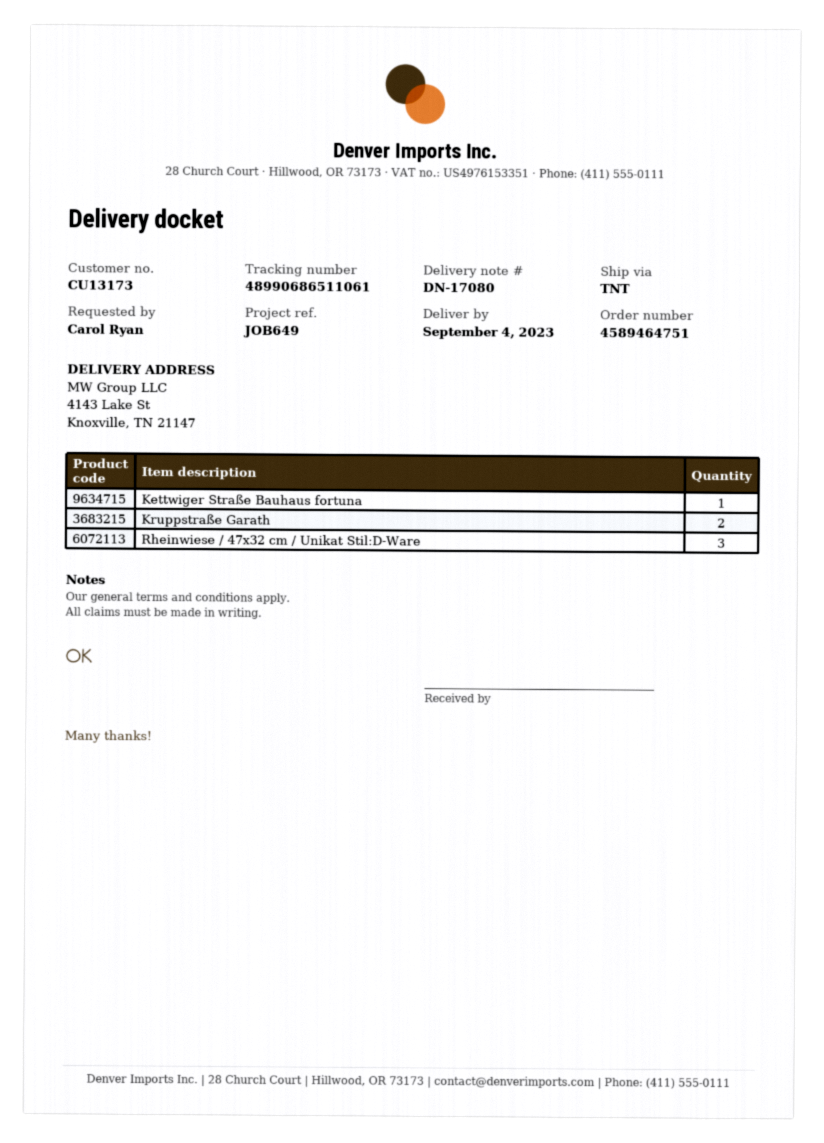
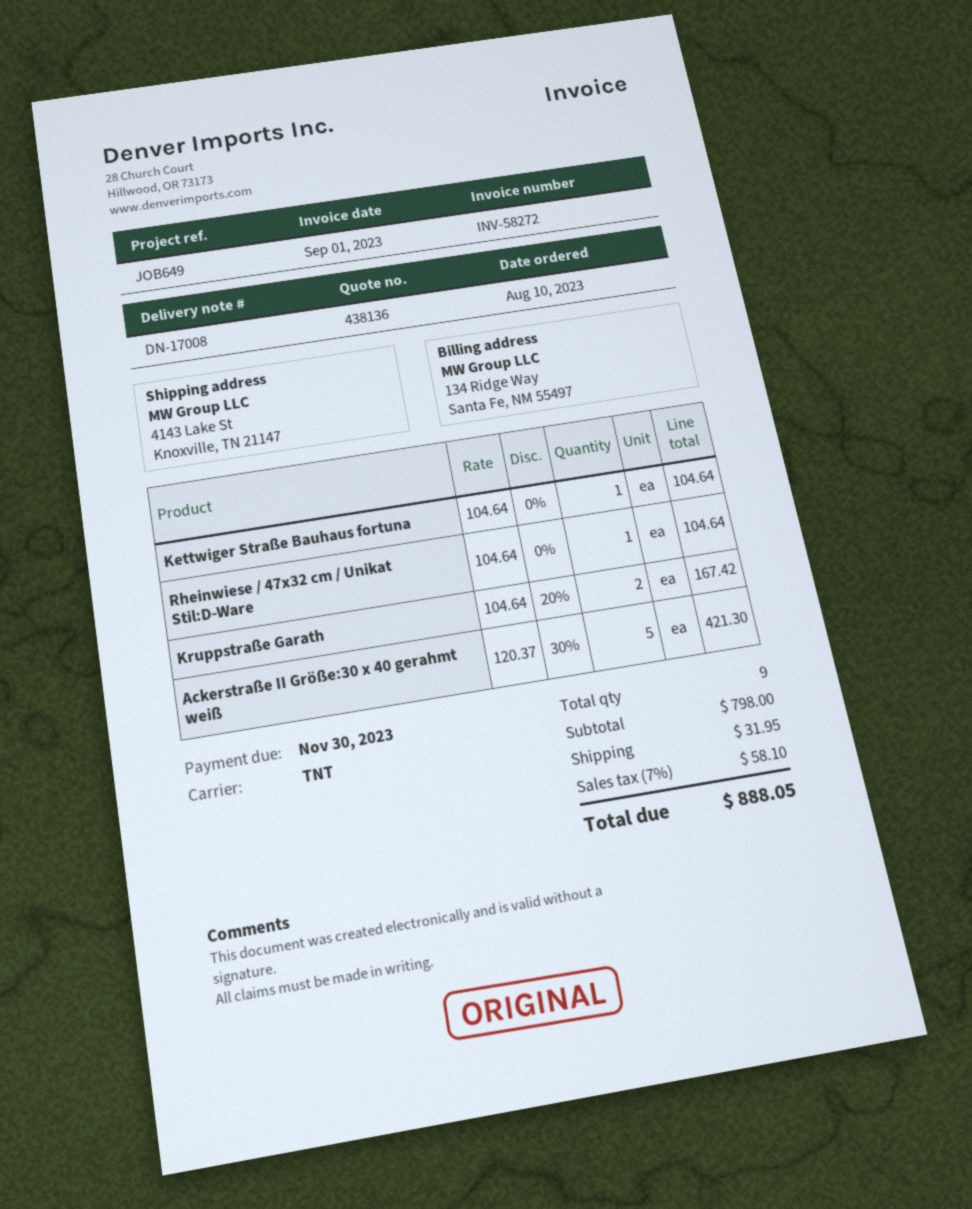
delivery note number: DN-17080 -> DN-17008
Rheinwiese / 47x32 cm / Unikat Stil:D-Ware: 3 -> 1
Ackerstraße II Größe:30 x 40 gerahmt weiß: none -> 5

